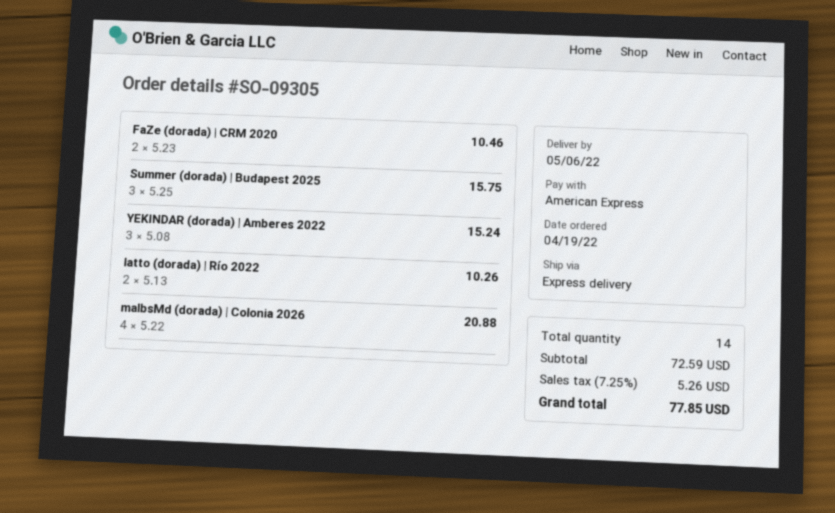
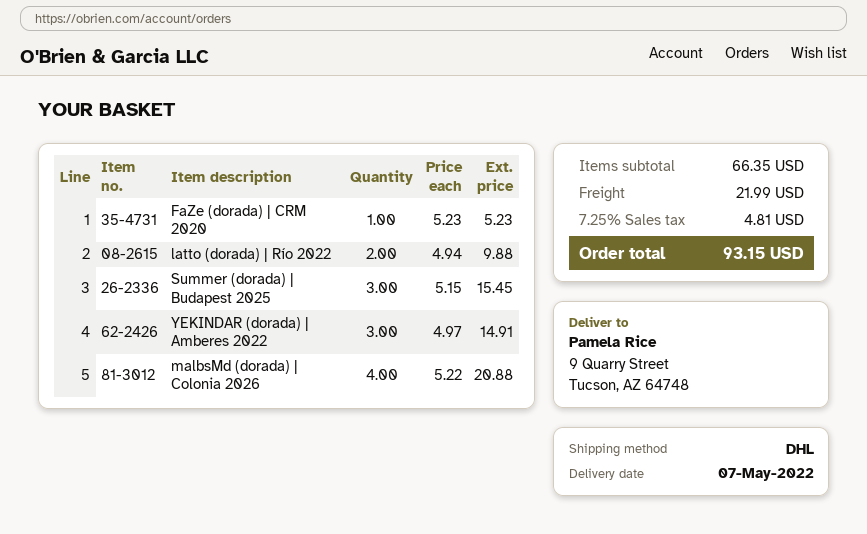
delivery date: 2022-05-06 -> 2022-05-07
shipping method: express -> DHL
FaZe (dorada) | CRM 2020: 2 x 5.23 = 10.46 -> 1 x 5.23 = 5.23
Summer (dorada) | Budapest 2025: 3 x 5.25 = 15.75 -> 3 x 5.15 = 15.45
YEKINDAR (dorada) | Amberes 2022: 3 x 5.08 = 15.24 -> 3 x 4.97 = 14.91
latto (dorada) | Río 2022: 2 x 5.13 = 10.26 -> 2 x 4.94 = 9.88
subtotal: 72.59 -> 66.35
shipping: none -> 21.99
tax: 7.25% = 5.26 -> 7.25% = 4.81
total: 77.85 -> 93.15

